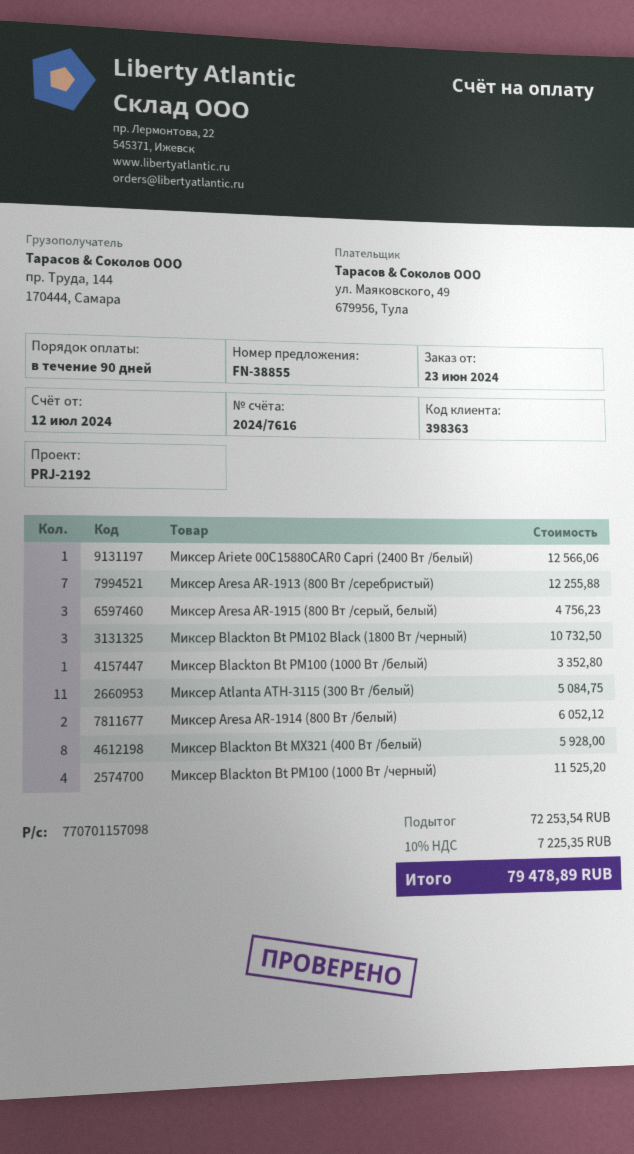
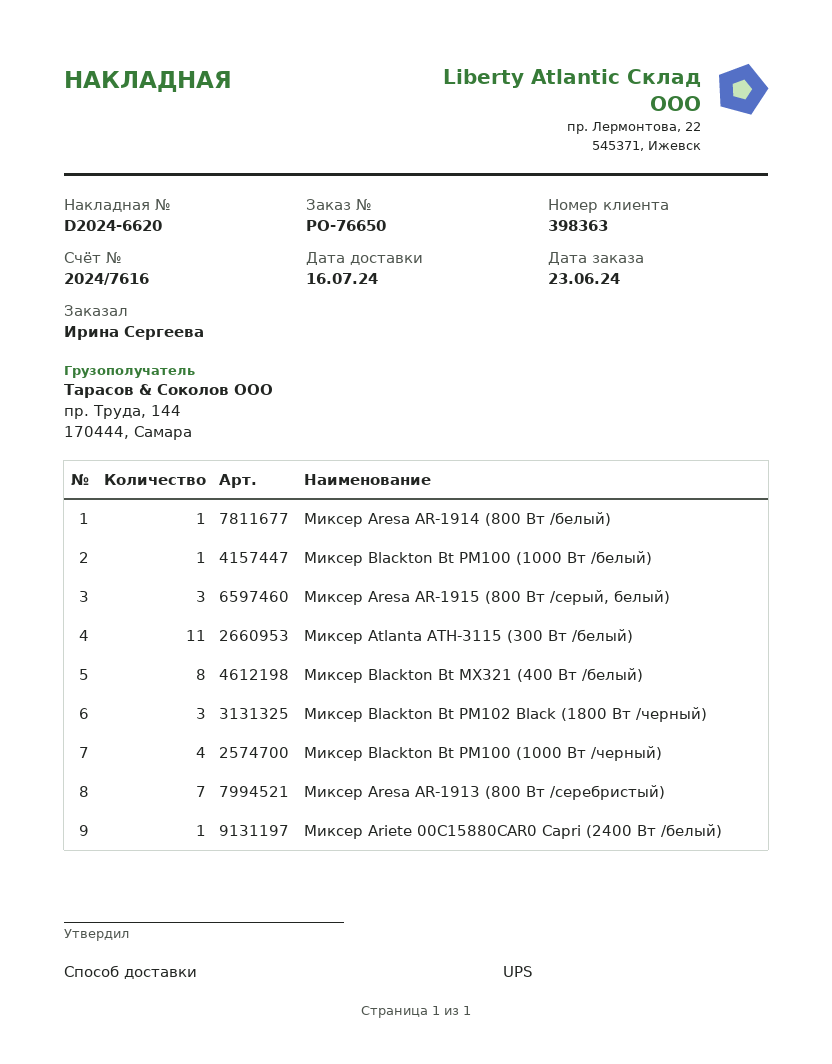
Миксер Aresa AR-1914 (800 Вт /белый): 2 -> 1

